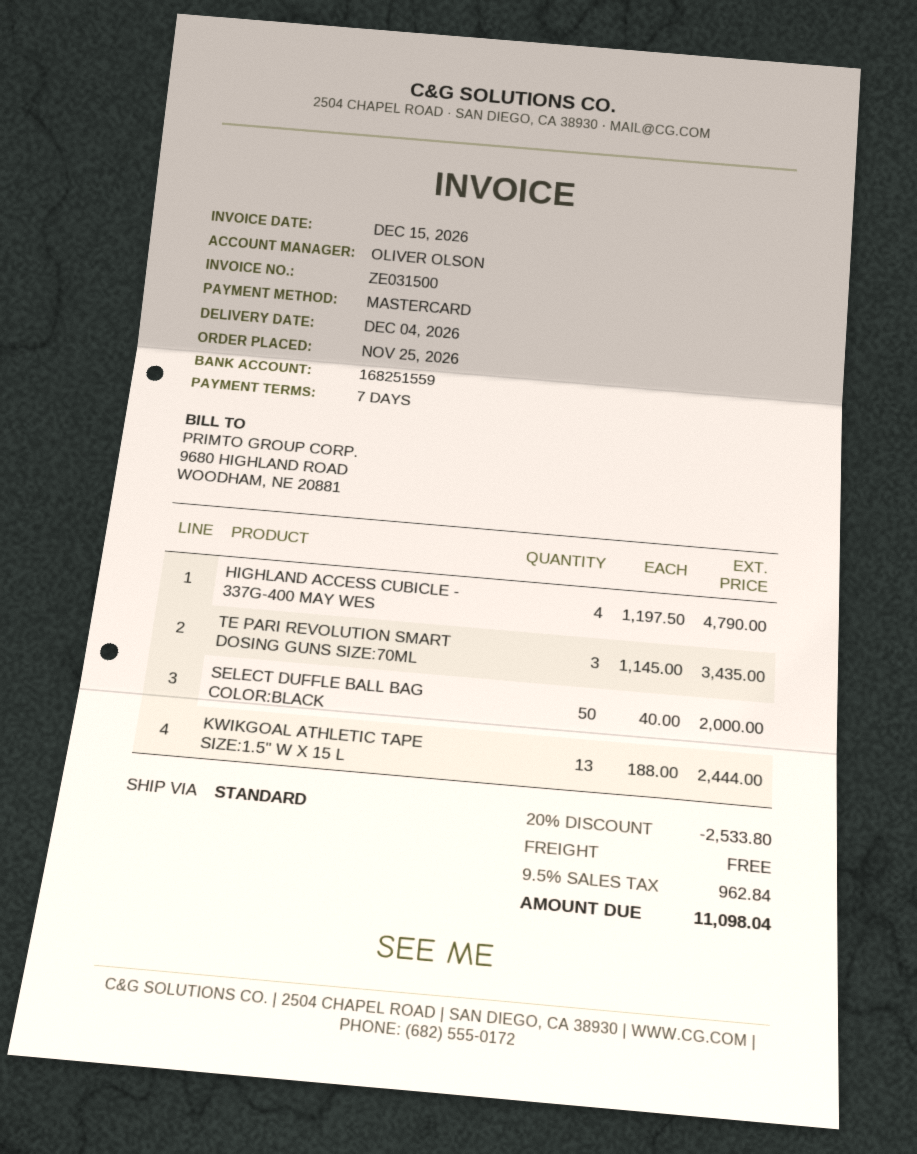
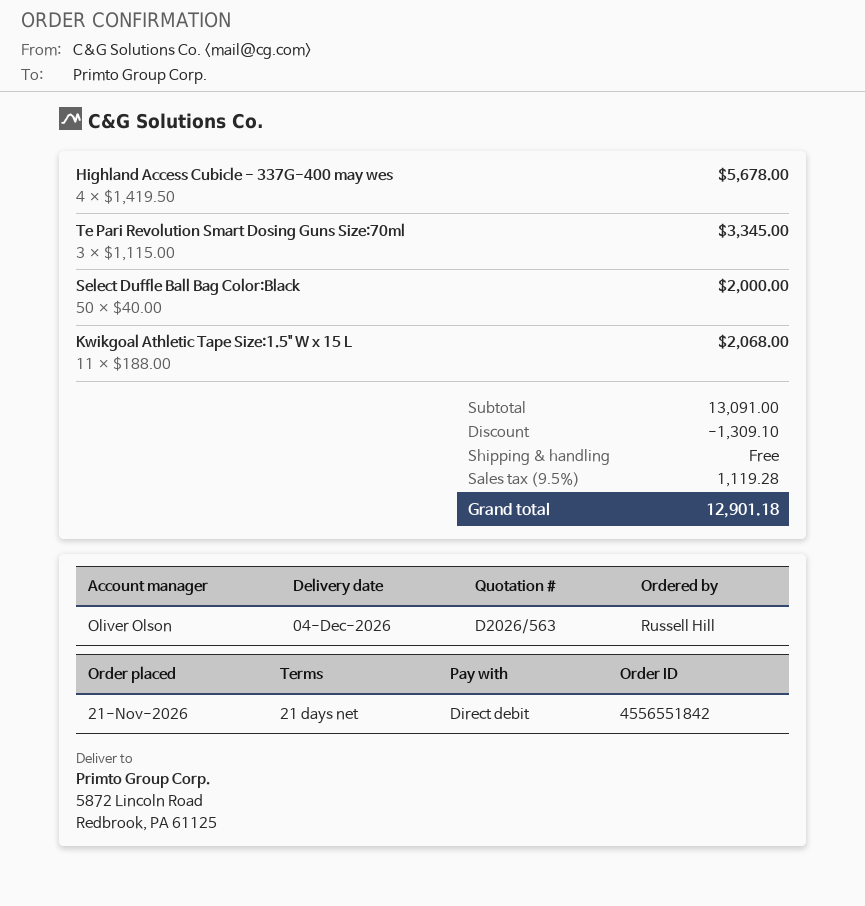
order date: 2026-11-25 -> 2026-11-21
payment terms: 7 days -> 21 days
payment method: Mastercard -> direct debit
HIGHLAND ACCESS CUBICLE - 337G-400 MAY WES: 4 x 1197.50 = 4790.00 -> 4 x 1419.50 = 5678.00
TE PARI REVOLUTION SMART DOSING GUNS SIZE:70ML: 3 x 1145.00 = 3435.00 -> 3 x 1115.00 = 3345.00
KWIKGOAL ATHLETIC TAPE SIZE:1.5" W X 15 L: 13 x 188.00 = 2444.00 -> 11 x 188.00 = 2068.00
discount: 2533.80 -> 1309.10
tax: 9.5% = 962.84 -> 9.5% = 1119.28
total: 11098.04 -> 12901.18

